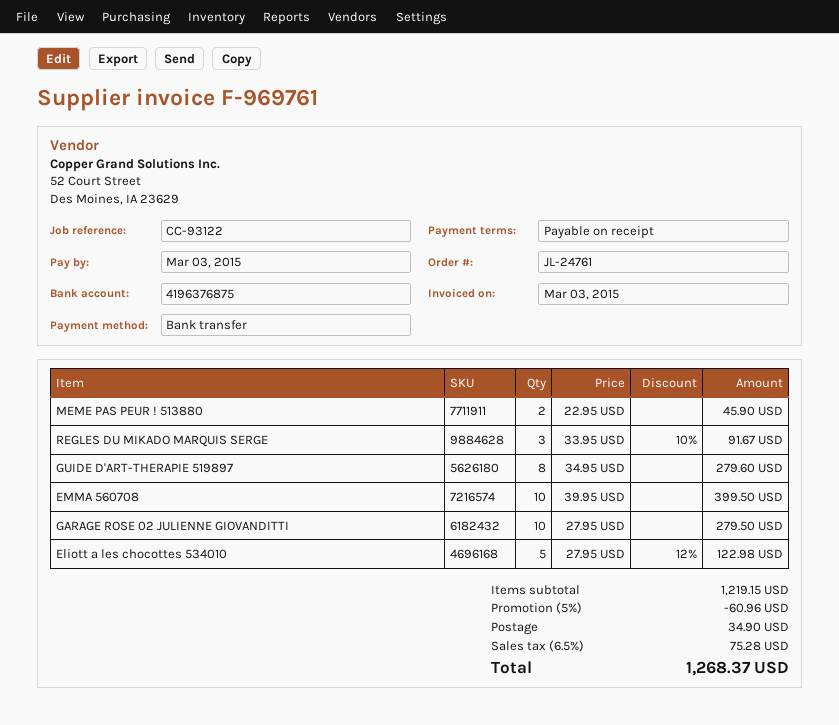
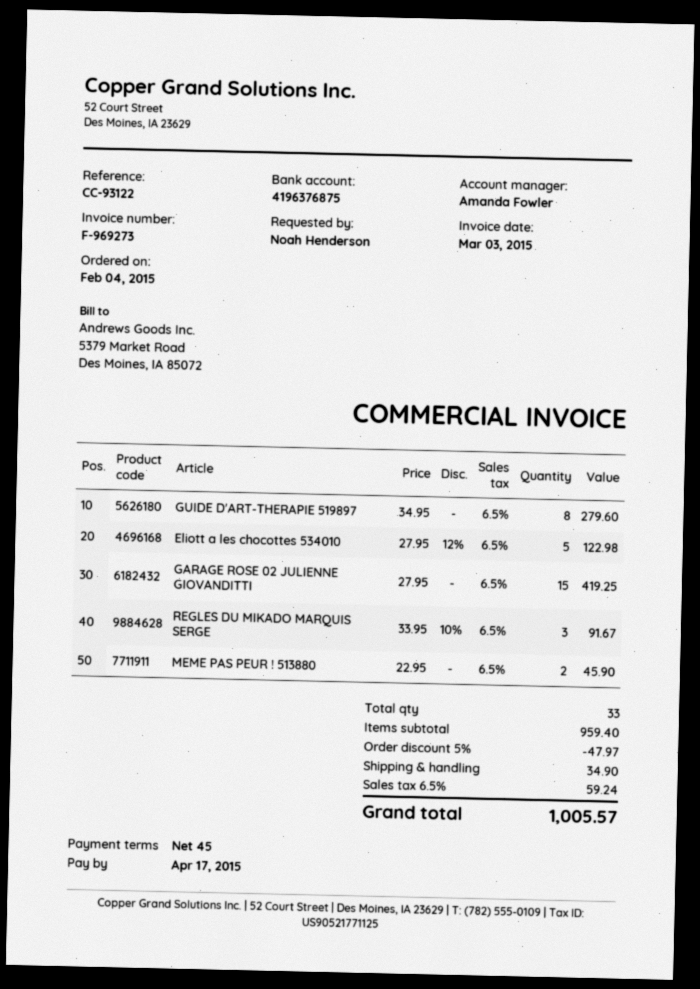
invoice number: F-969761 -> F-969273
payment terms: on receipt -> 45 days
due date: 2015-03-03 -> 2015-04-17
EMMA 560708: 10 x 39.95 = 399.50 -> none
GARAGE ROSE 02 JULIENNE GIOVANDITTI: 10 x 27.95 = 279.50 -> 15 x 27.95 = 419.25
subtotal: 1219.15 -> 959.40
discount: 5% = 60.96 -> 5% = 47.97
tax: 6.5% = 75.28 -> 6.5% = 59.24
total: 1268.37 -> 1005.57

